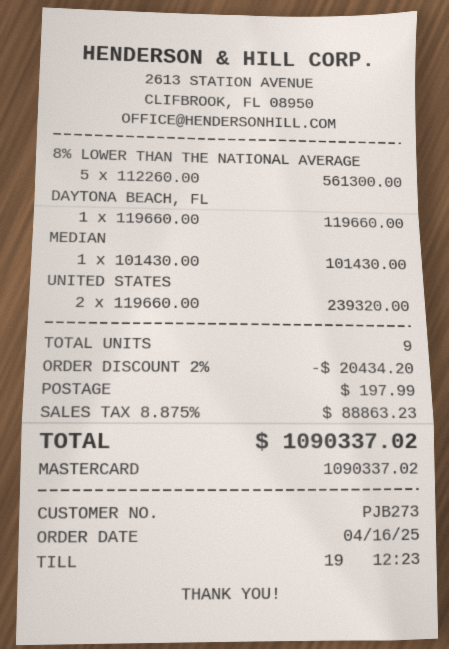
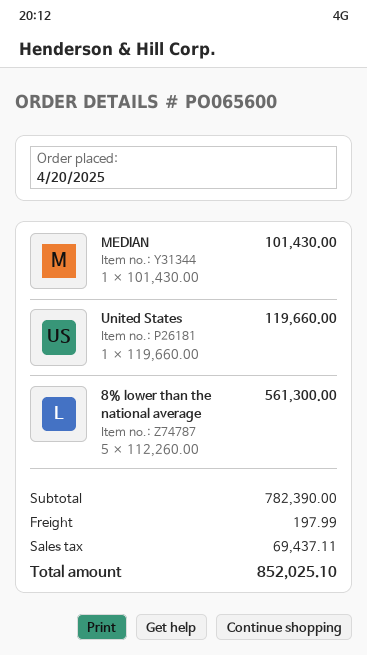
order date: 2025-04-16 -> 2025-04-20
DAYTONA BEACH, FL: 1 x 119660.00 = 119660.00 -> none
UNITED STATES: 2 x 119660.00 = 239320.00 -> 1 x 119660.00 = 119660.00
discount: 2% = 20434.20 -> none
tax: 88863.23 -> 69437.11
total: 1090337.02 -> 852025.10

